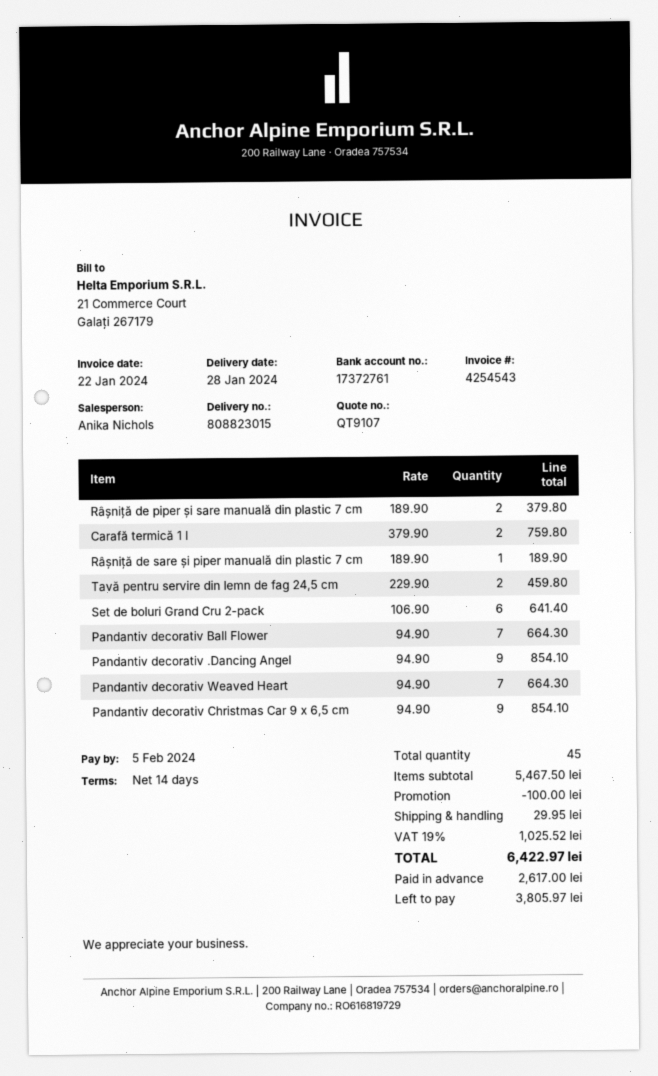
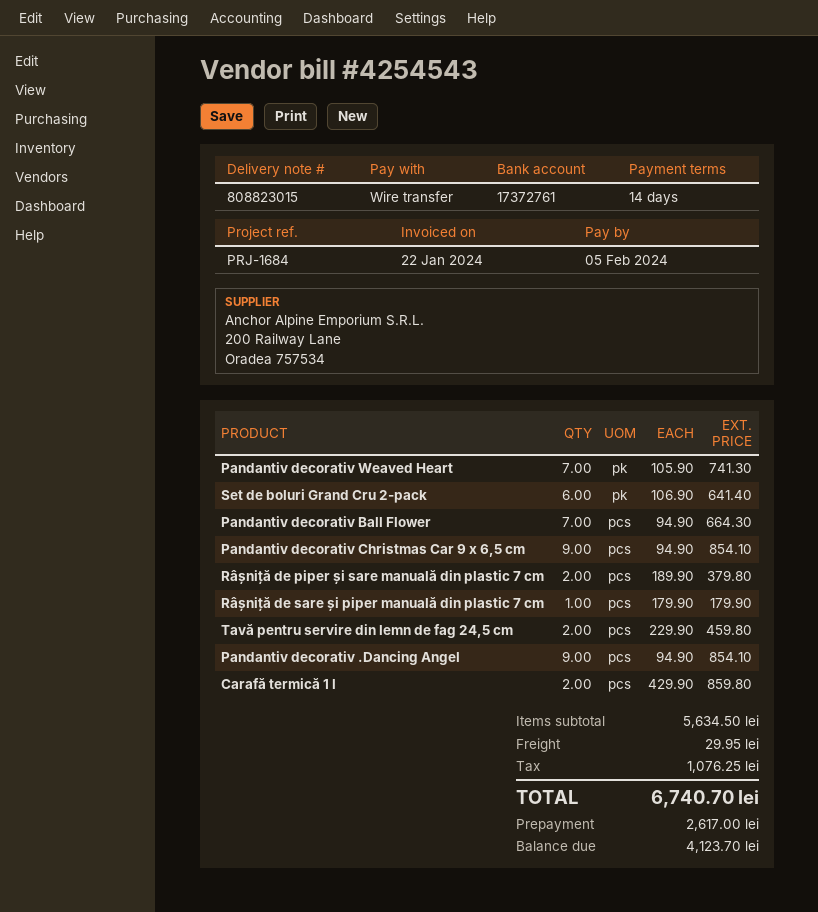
Carafă termică 1 l: 2 x 379.90 = 759.80 -> 2 x 429.90 = 859.80
Râșniță de sare și piper manuală din plastic 7 cm: 1 x 189.90 = 189.90 -> 1 x 179.90 = 179.90
Pandantiv decorativ Weaved Heart: 7 x 94.90 = 664.30 -> 7 x 105.90 = 741.30
subtotal: 5467.50 -> 5634.50
discount: 100.00 -> none
tax: 1025.52 -> 1076.25
total: 6422.97 -> 6740.70
balance: 3805.97 -> 4123.70

